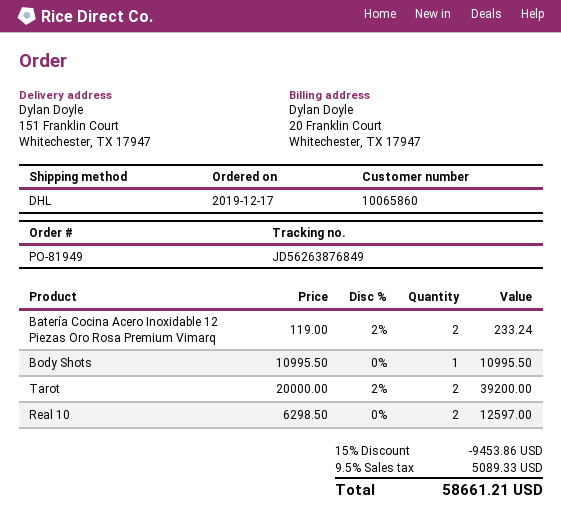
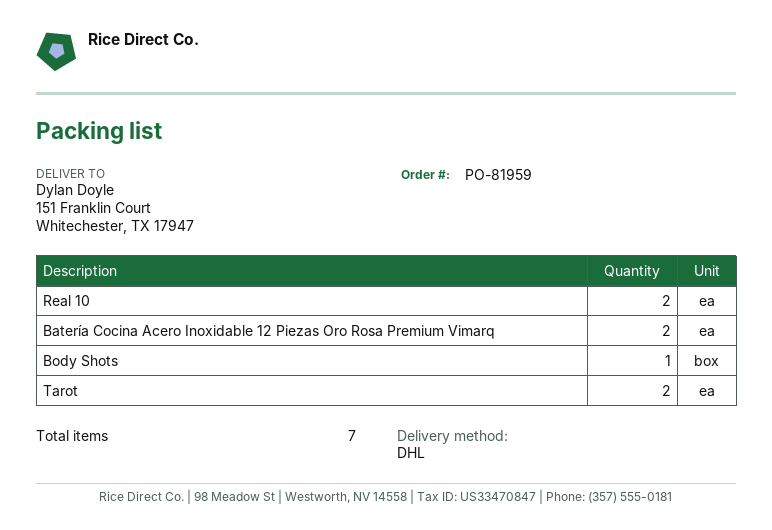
order number: PO-81949 -> PO-81959

